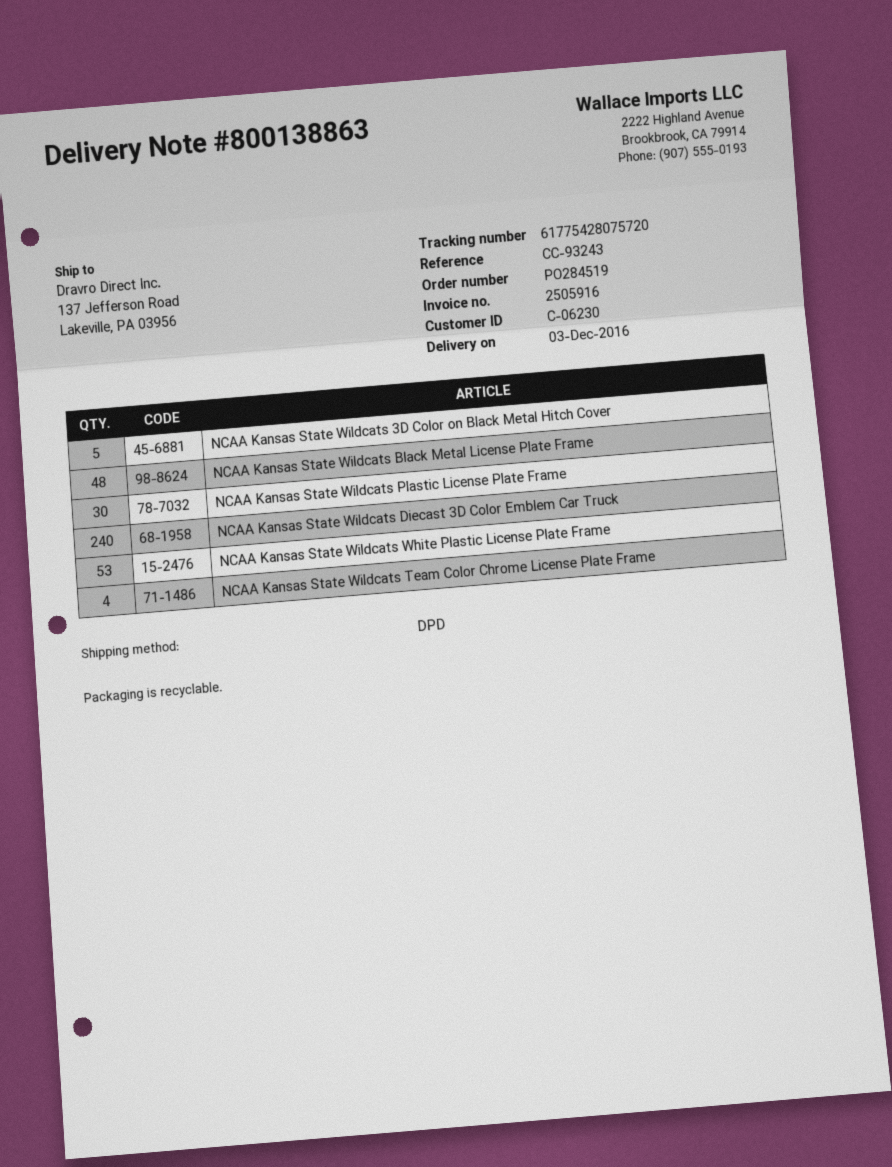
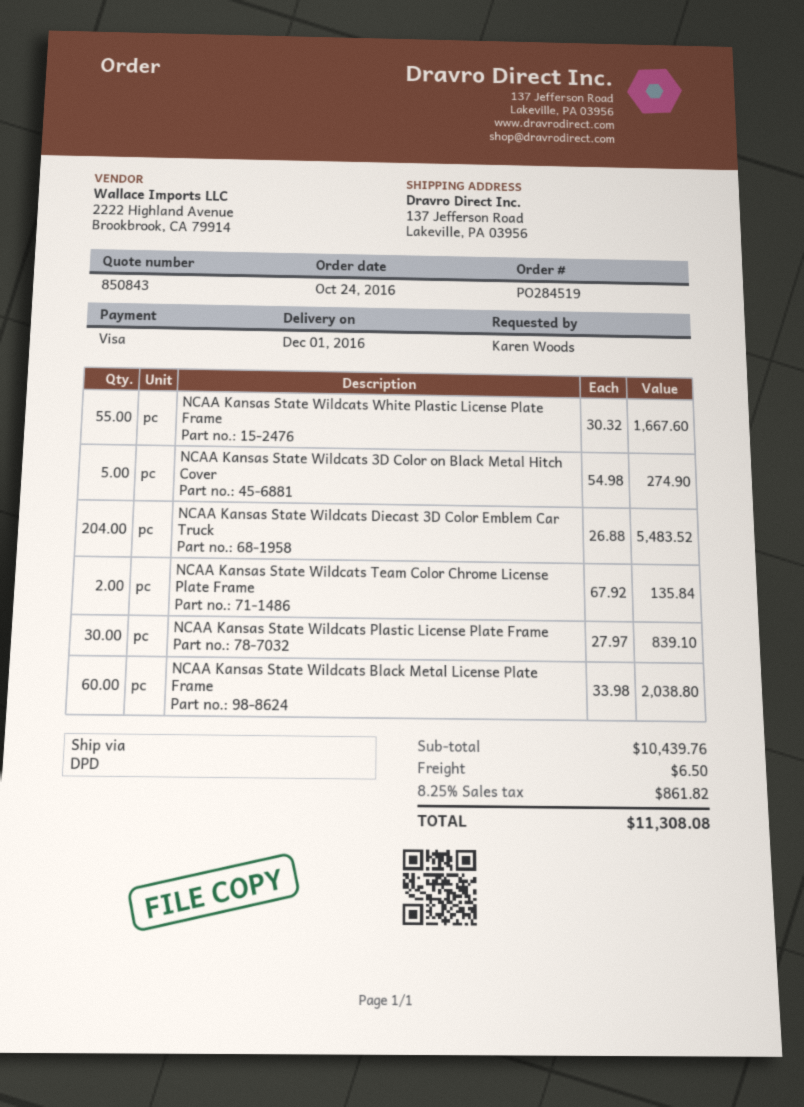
delivery date: 2016-12-03 -> 2016-12-01
NCAA Kansas State Wildcats Black Metal License Plate Frame: 48 -> 60
NCAA Kansas State Wildcats Diecast 3D Color Emblem Car Truck: 240 -> 204
NCAA Kansas State Wildcats White Plastic License Plate Frame: 53 -> 55
NCAA Kansas State Wildcats Team Color Chrome License Plate Frame: 4 -> 2

